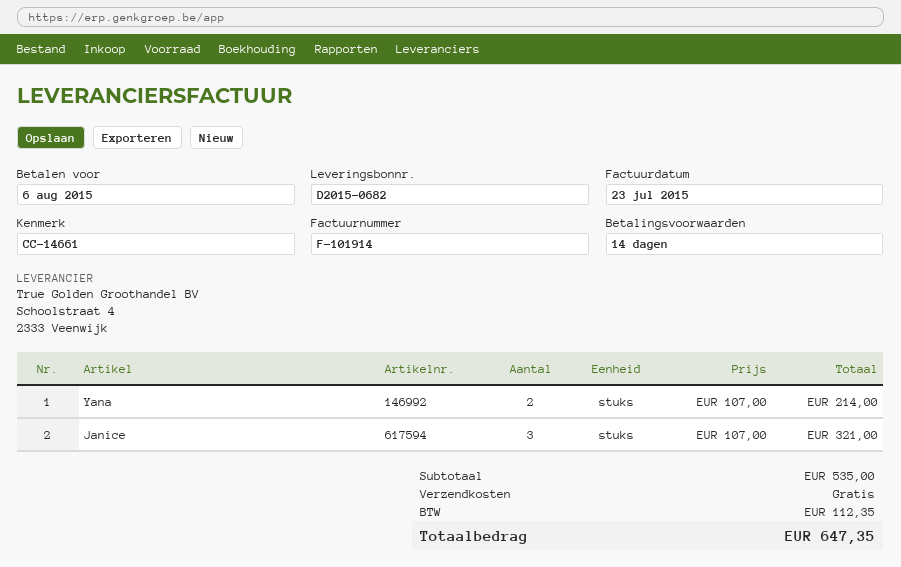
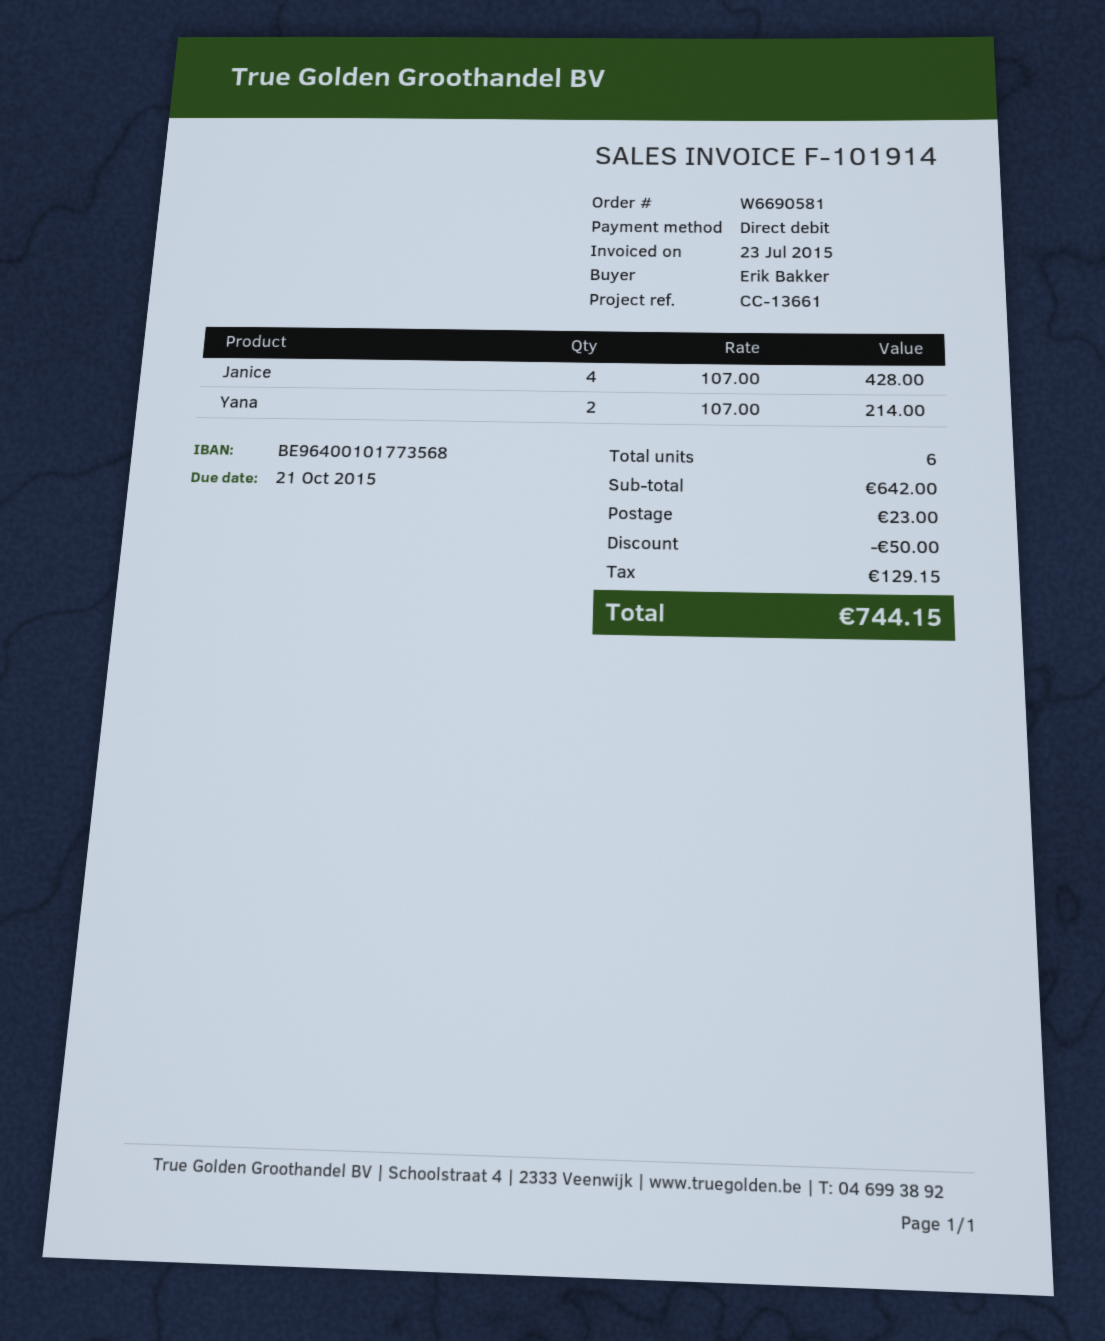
due date: 2015-08-06 -> 2015-10-21
reference: CC-14661 -> CC-13661
Janice: 3 x 107.00 = 321.00 -> 4 x 107.00 = 428.00
subtotal: 535.00 -> 642.00
discount: none -> 50.00
shipping: 0.00 -> 23.00
tax: 112.35 -> 129.15
total: 647.35 -> 744.15

